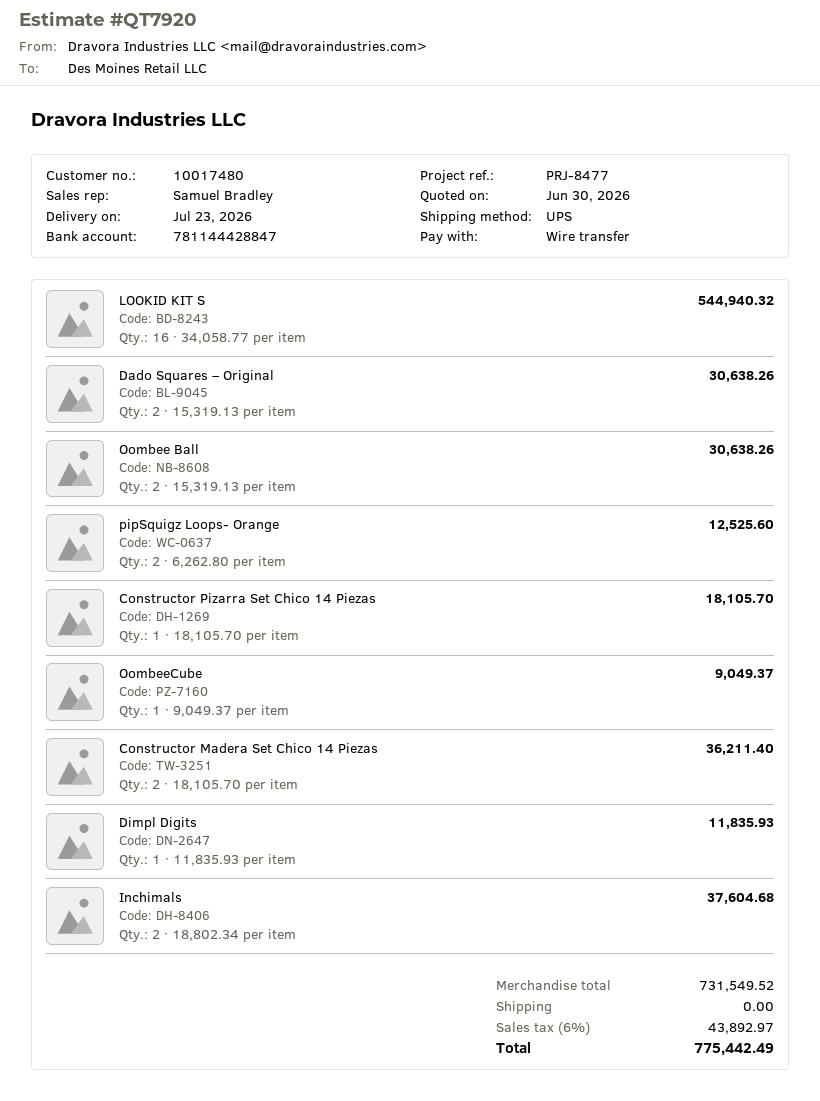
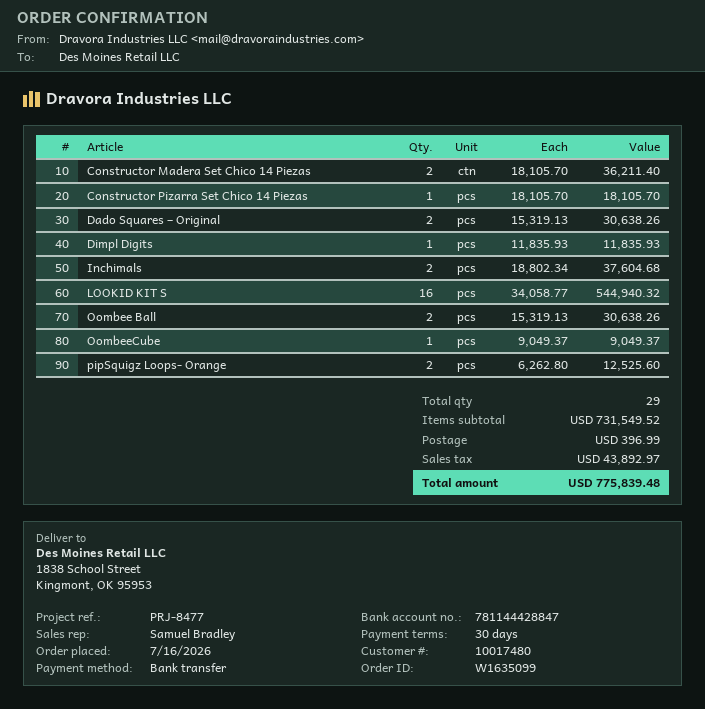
shipping: 0.00 -> 396.99
total: 775442.49 -> 775839.48

